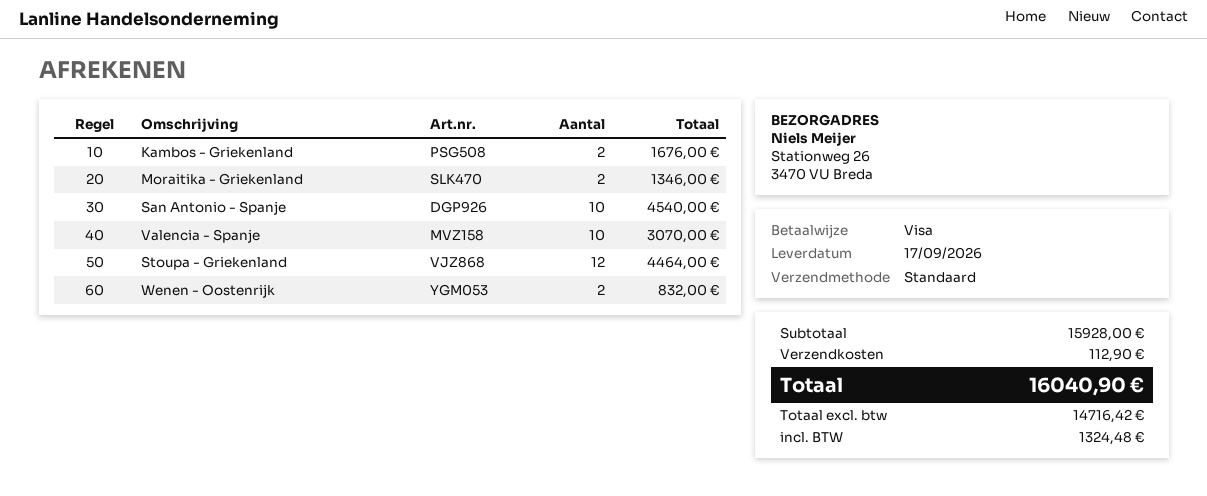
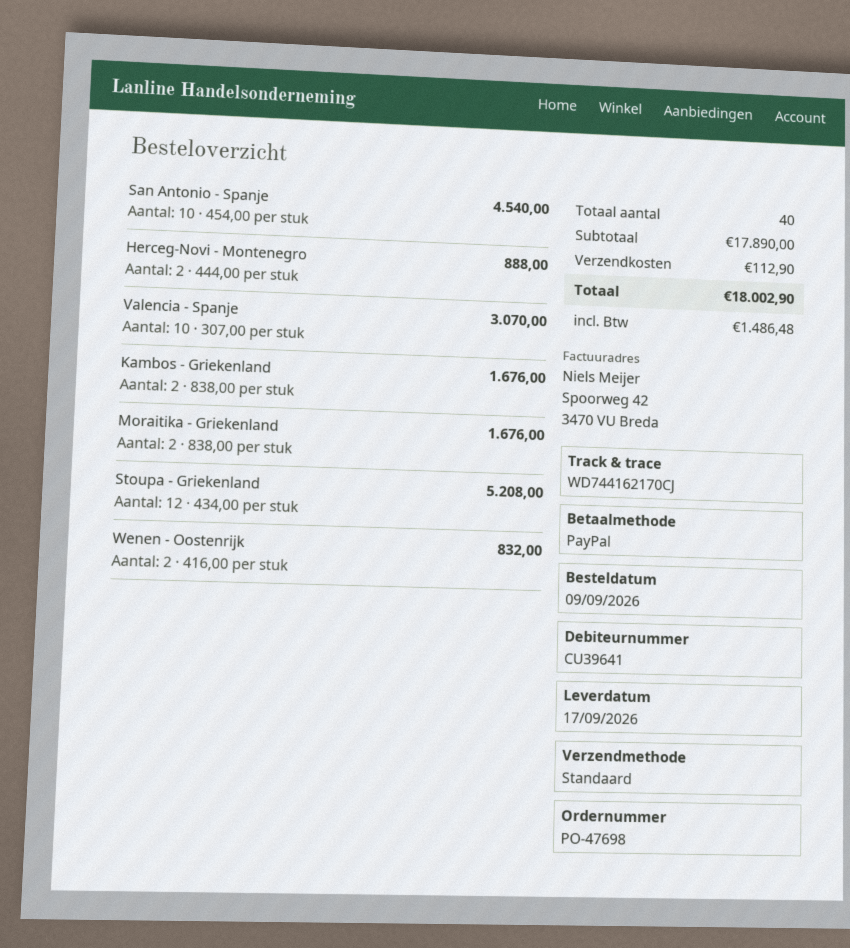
payment method: Visa -> PayPal
Moraitika - Griekenland: 2 for 1346.00 -> 2 for 1676.00
Stoupa - Griekenland: 12 for 4464.00 -> 12 for 5208.00
Herceg-Novi - Montenegro: none -> 2 for 888.00
subtotal: 15928.00 -> 17890.00
tax: 1324.48 -> 1486.48
total: 16040.90 -> 18002.90

